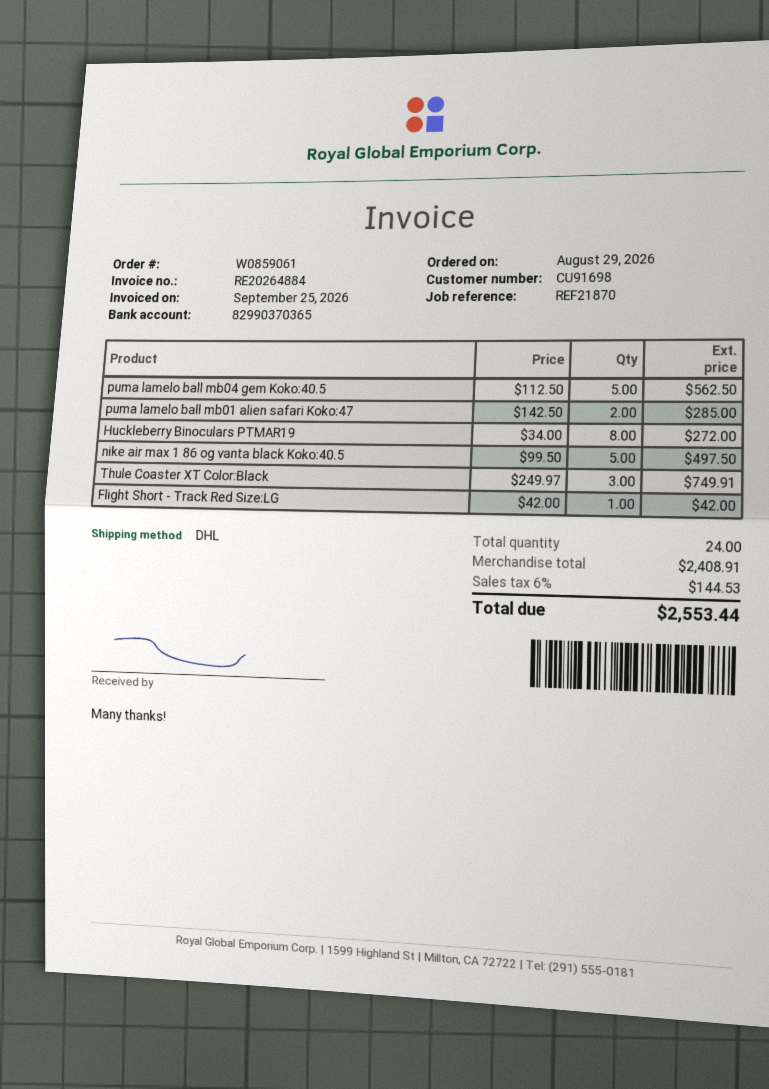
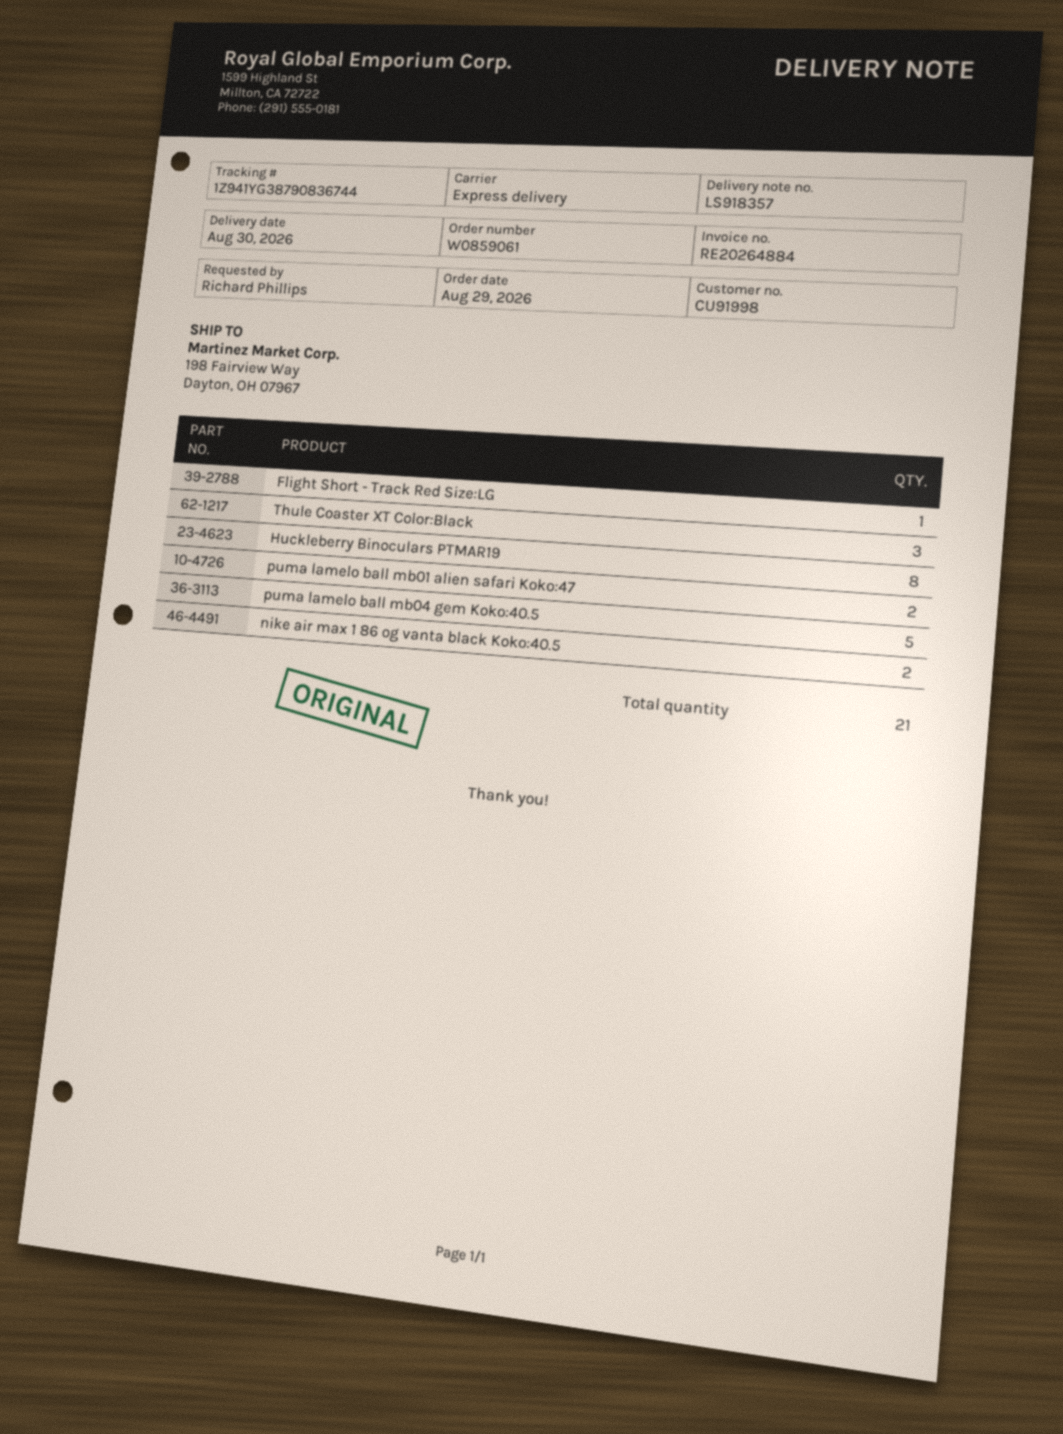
customer number: CU91698 -> CU91998
shipping method: DHL -> express
nike air max 1 86 og vanta black Koko:40.5: 5 -> 2
total quantity: 24 -> 21

